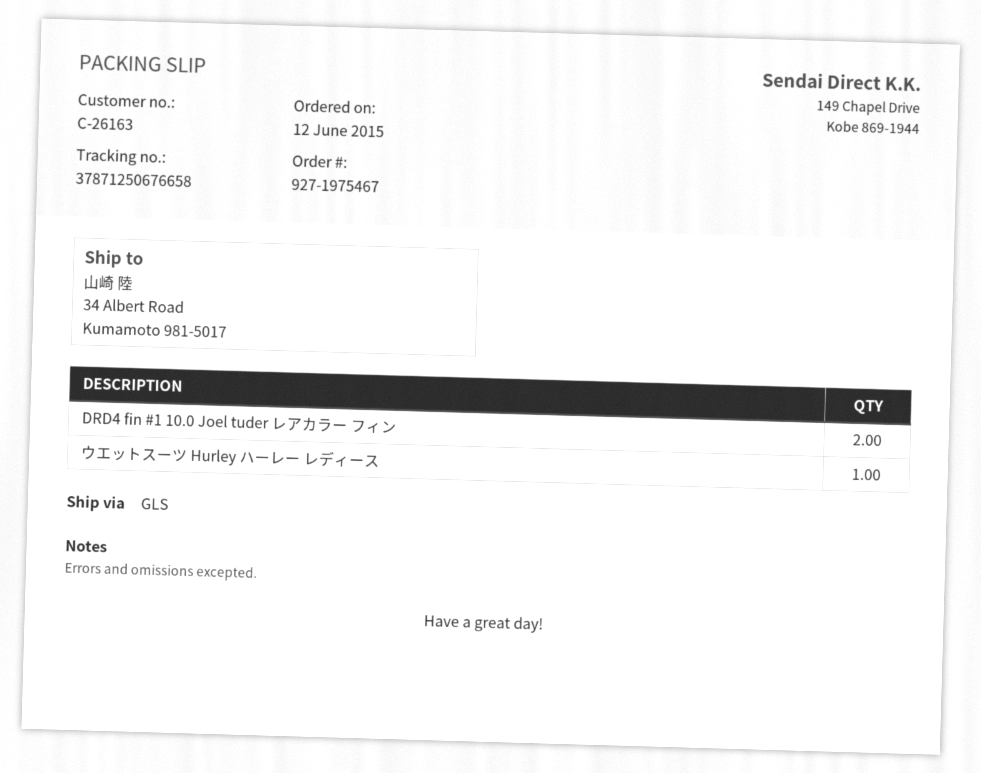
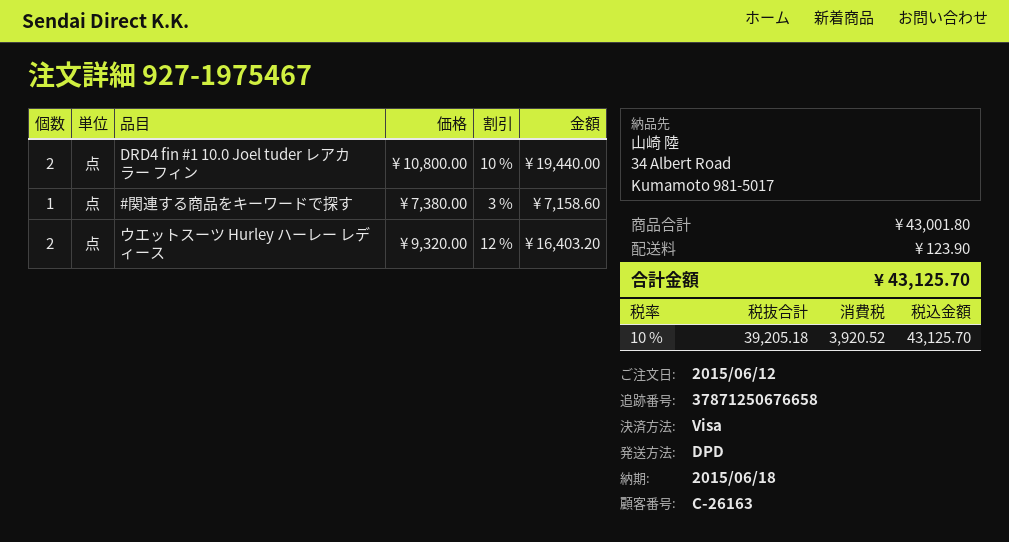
shipping method: GLS -> DPD
ウエットスーツ Hurley ハーレー レディース: 1 -> 2
#関連する商品をキーワードで探す: none -> 1

